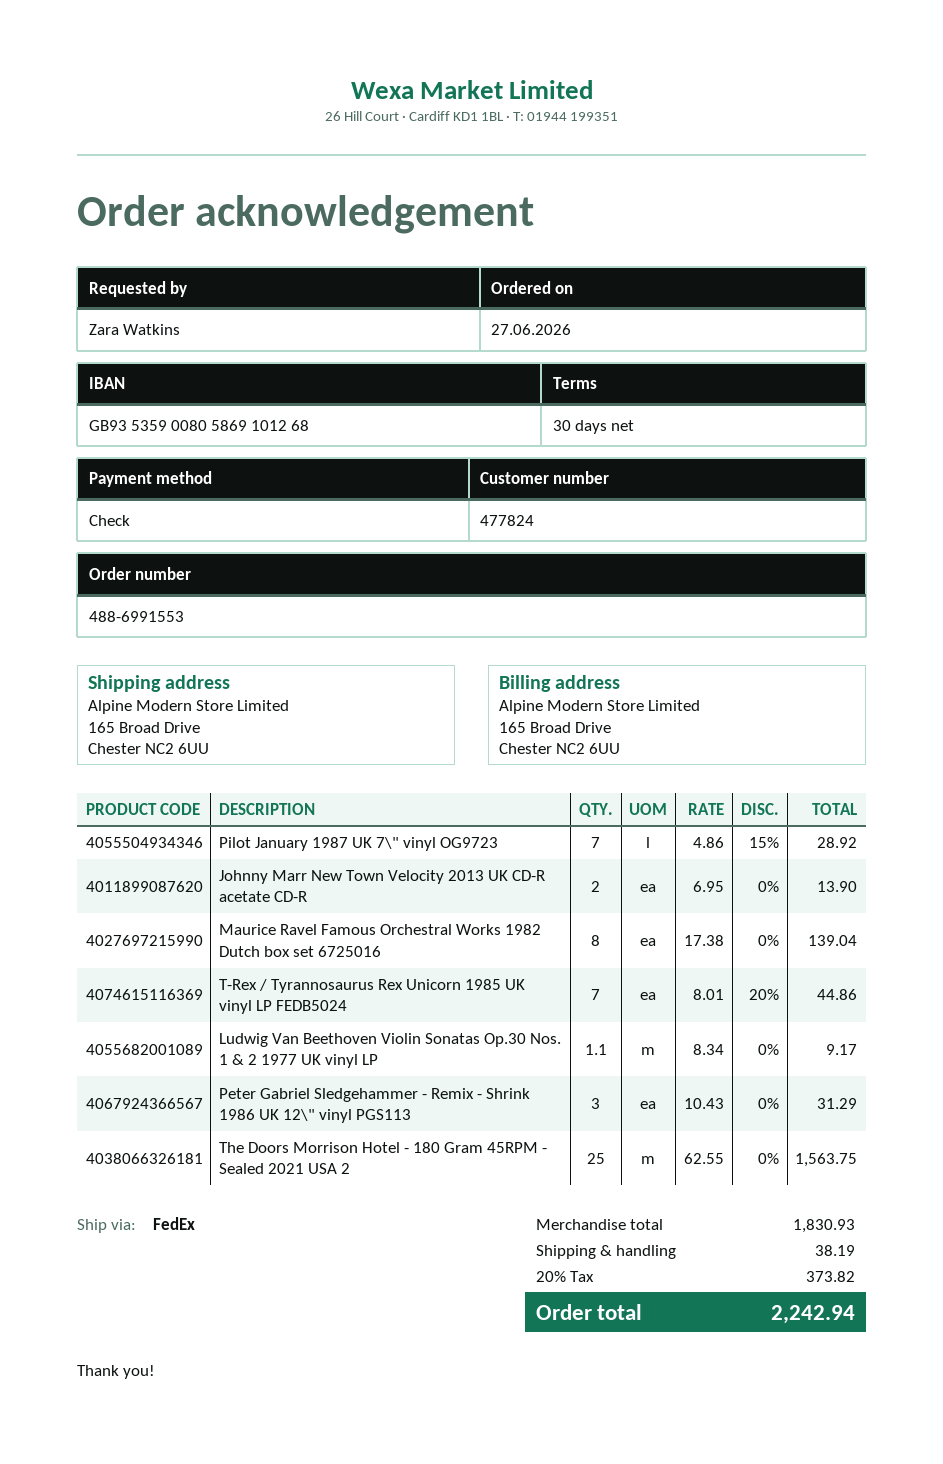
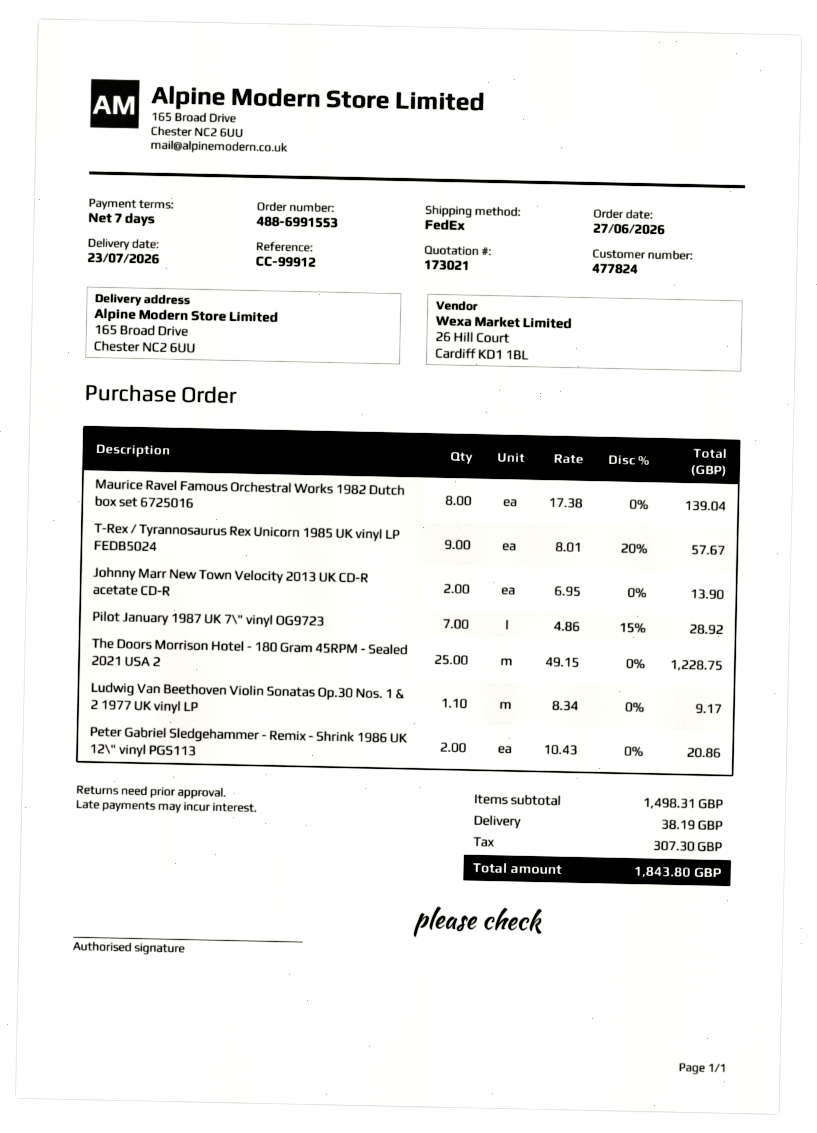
payment terms: 30 days -> 7 days
T-Rex / Tyrannosaurus Rex Unicorn 1985 UK vinyl LP FEDB5024: 7 x 8.01 - 20% = 44.86 -> 9 x 8.01 - 20% = 57.67
Peter Gabriel Sledgehammer - Remix - Shrink 1986 UK 12\" vinyl PGS113: 3 x 10.43 = 31.29 -> 2 x 10.43 = 20.86
The Doors Morrison Hotel - 180 Gram 45RPM - Sealed 2021 USA 2: 25 x 62.55 = 1563.75 -> 25 x 49.15 = 1228.75
subtotal: 1830.93 -> 1498.31
tax: 373.82 -> 307.30
total: 2242.94 -> 1843.80

